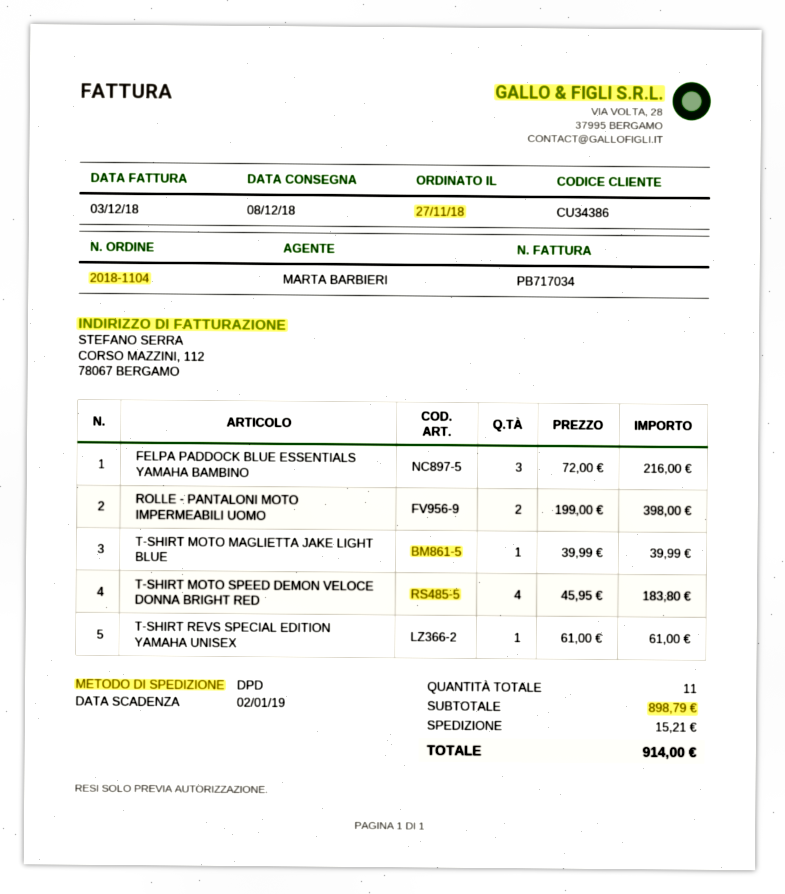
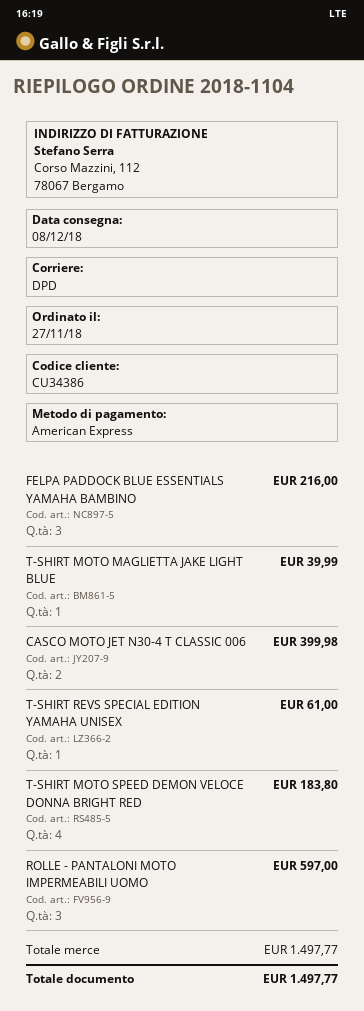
ROLLE - PANTALONI MOTO IMPERMEABILI UOMO: 2 for 398.00 -> 3 for 597.00
CASCO MOTO JET N30-4 T CLASSIC 006: none -> 2 for 399.98
subtotal: 898.79 -> 1497.77
shipping: 15.21 -> none
total: 914.00 -> 1497.77

